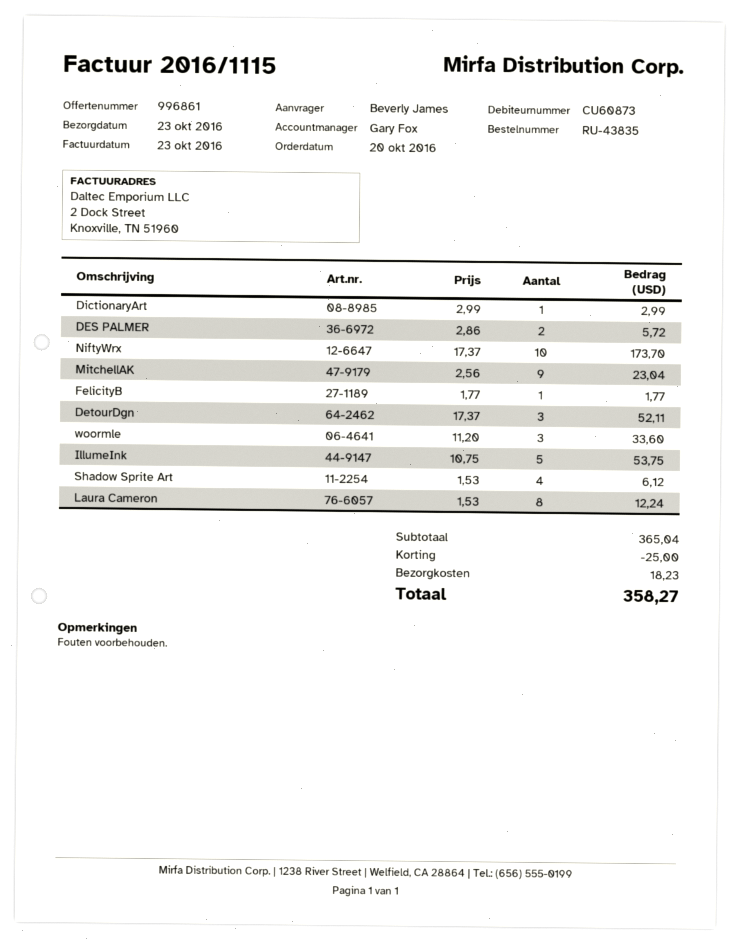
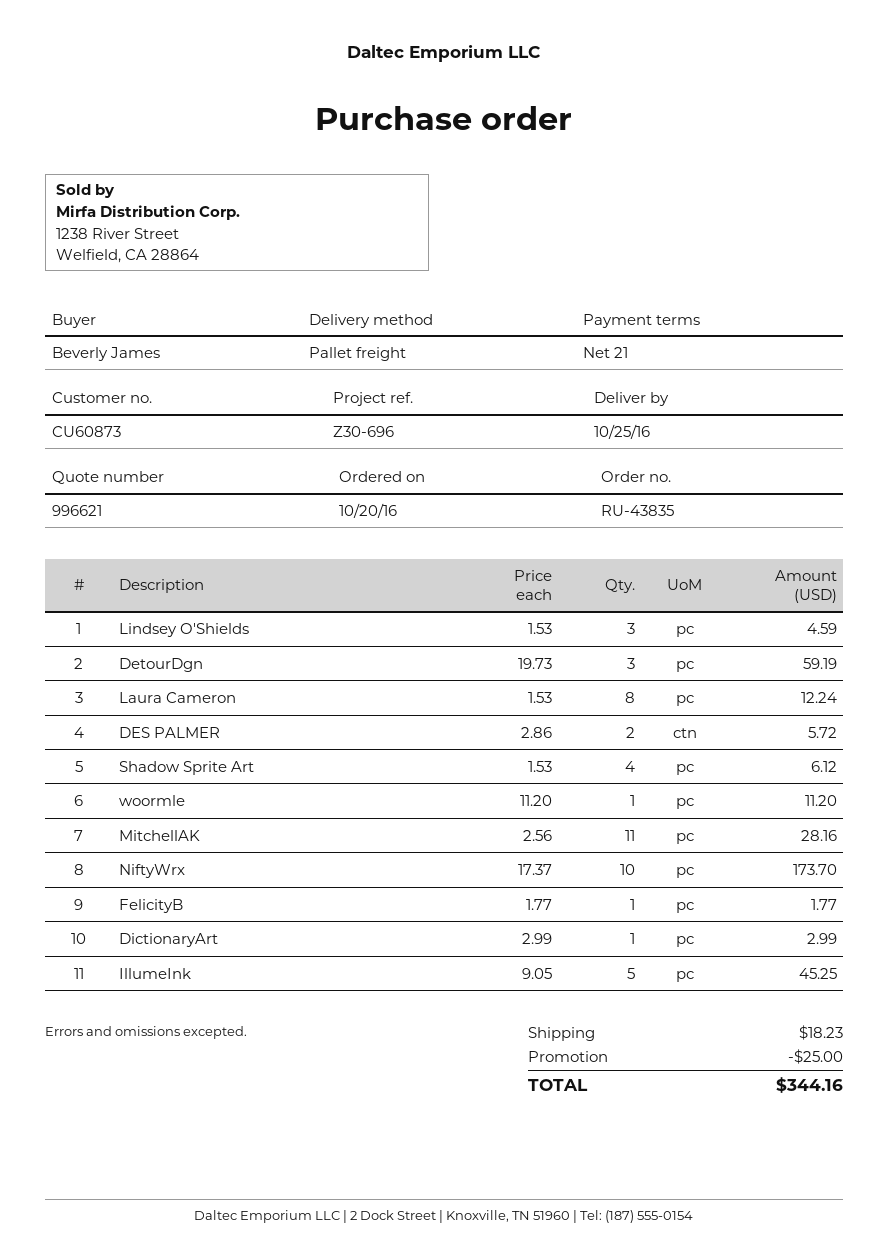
quote number: 996861 -> 996621
delivery date: 2016-10-23 -> 2016-10-25
MitchellAK: 9 x 2.56 = 23.04 -> 11 x 2.56 = 28.16
DetourDgn: 3 x 17.37 = 52.11 -> 3 x 19.73 = 59.19
woormle: 3 x 11.20 = 33.60 -> 1 x 11.20 = 11.20
IllumeInk: 5 x 10.75 = 53.75 -> 5 x 9.05 = 45.25
Lindsey O'Shields: none -> 3 x 1.53 = 4.59
total: 358.27 -> 344.16

